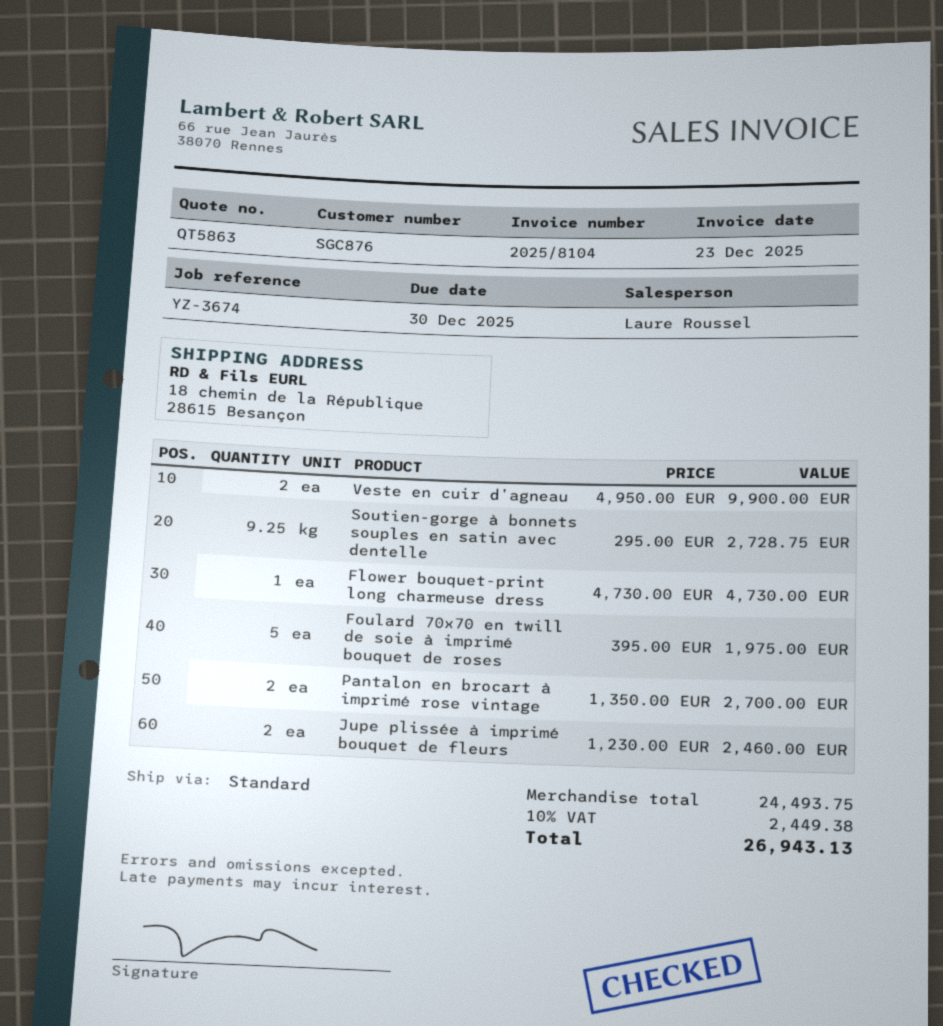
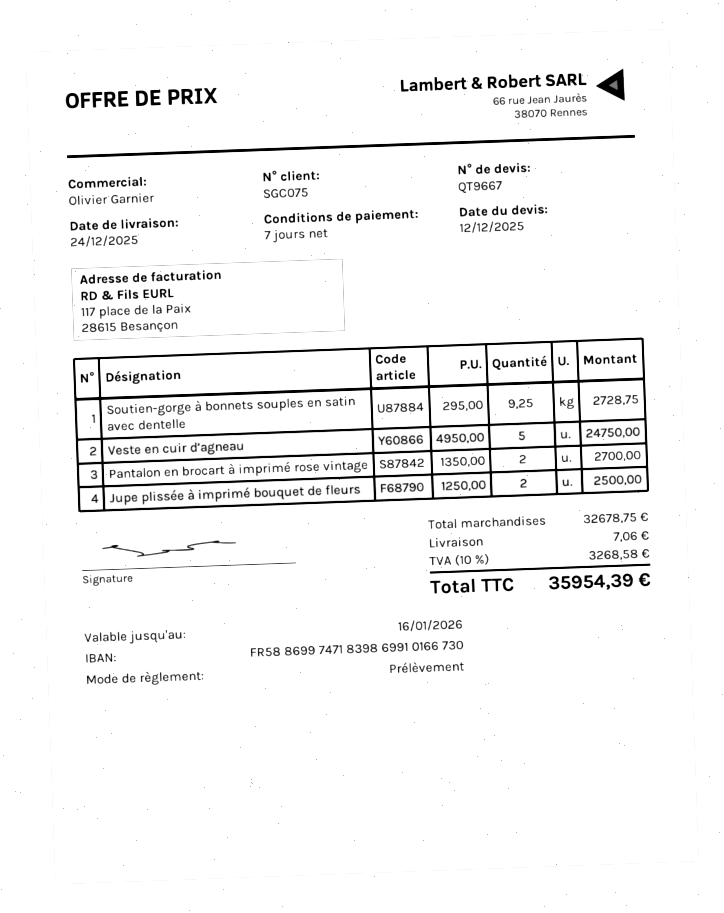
quote number: QT5863 -> QT9667
customer number: SGC876 -> SGC075
sales rep: Laure Roussel -> Olivier Garnier
Veste en cuir d’agneau: 2 x 4950.00 = 9900.00 -> 5 x 4950.00 = 24750.00
Flower bouquet-print long charmeuse dress: 1 x 4730.00 = 4730.00 -> none
Foulard 70x70 en twill de soie à imprimé bouquet de roses: 5 x 395.00 = 1975.00 -> none
Jupe plissée à imprimé bouquet de fleurs: 2 x 1230.00 = 2460.00 -> 2 x 1250.00 = 2500.00
subtotal: 24493.75 -> 32678.75
shipping: none -> 7.06
tax: 10% = 2449.38 -> 10% = 3268.58
total: 26943.13 -> 35954.39

